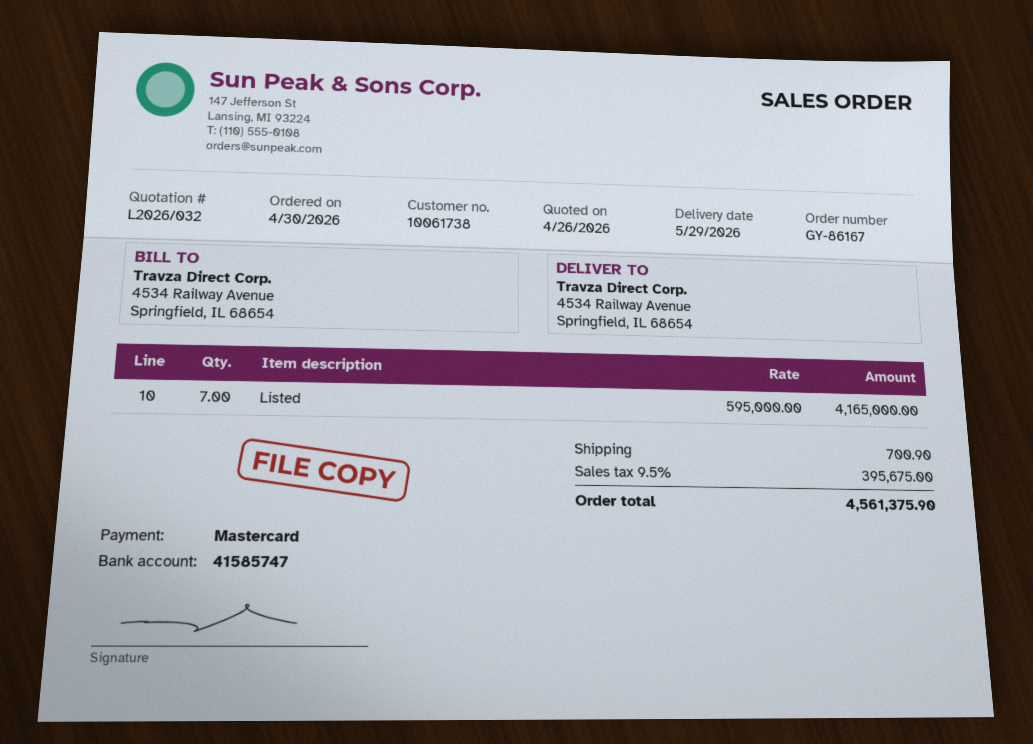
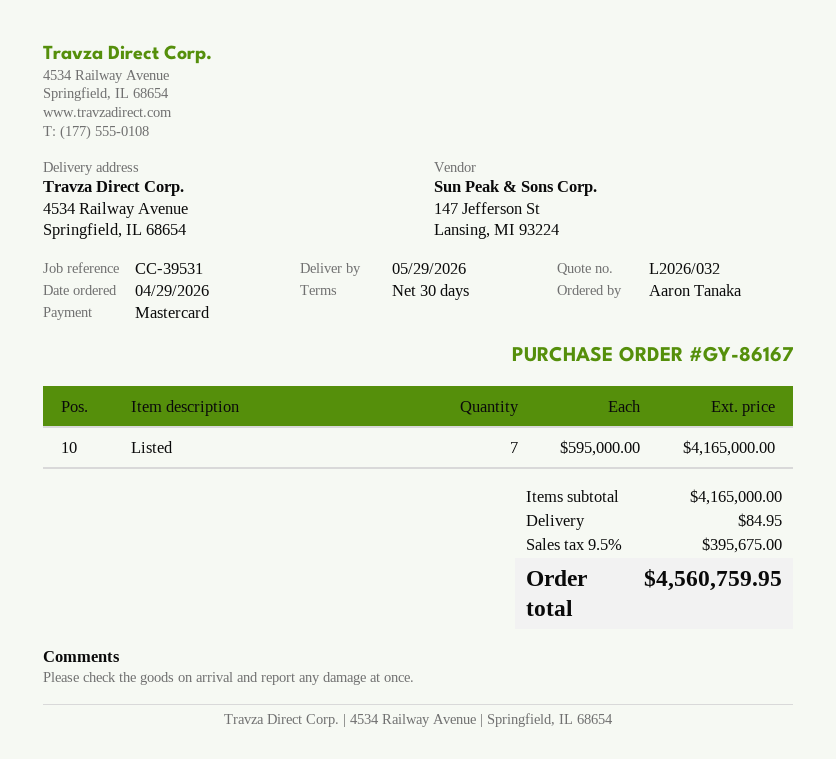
order date: 2026-04-30 -> 2026-04-29
shipping: 700.90 -> 84.95
total: 4561375.90 -> 4560759.95

